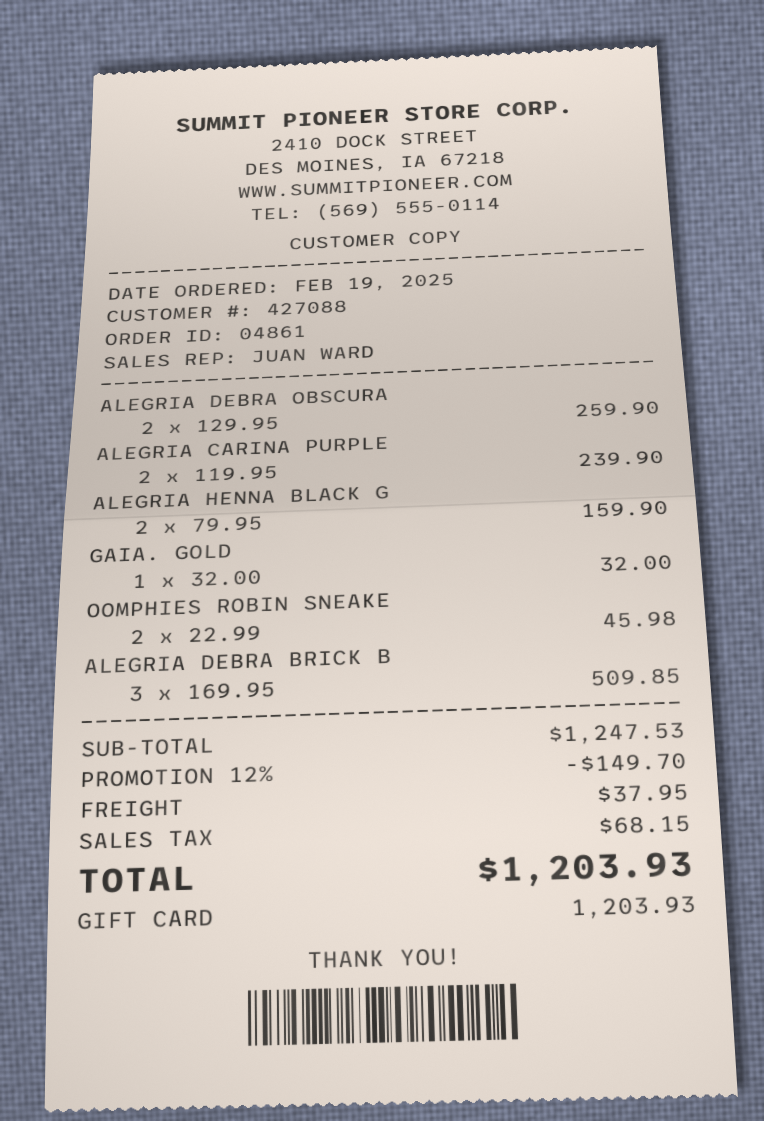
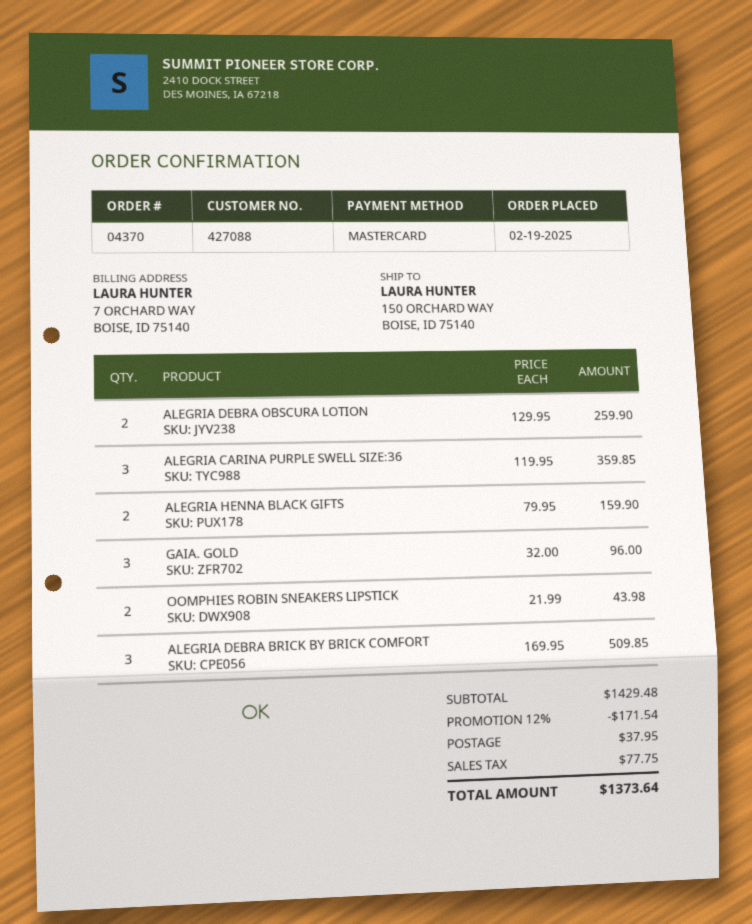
order number: 04861 -> 04370
payment method: gift card -> Mastercard
ALEGRIA CARINA PURPLE: 2 x 119.95 = 239.90 -> 3 x 119.95 = 359.85
GAIA. GOLD: 1 x 32.00 = 32.00 -> 3 x 32.00 = 96.00
OOMPHIES ROBIN SNEAKE: 2 x 22.99 = 45.98 -> 2 x 21.99 = 43.98
subtotal: 1247.53 -> 1429.48
discount: 12% = 149.70 -> 12% = 171.54
tax: 68.15 -> 77.75
total: 1203.93 -> 1373.64

